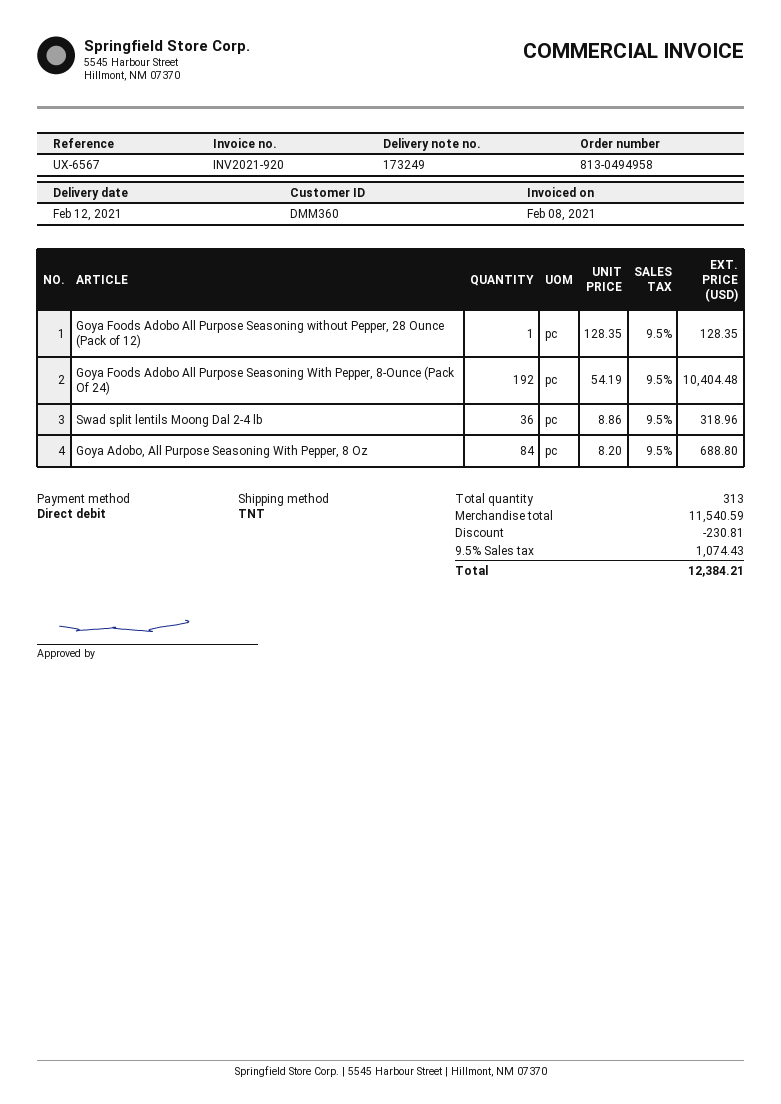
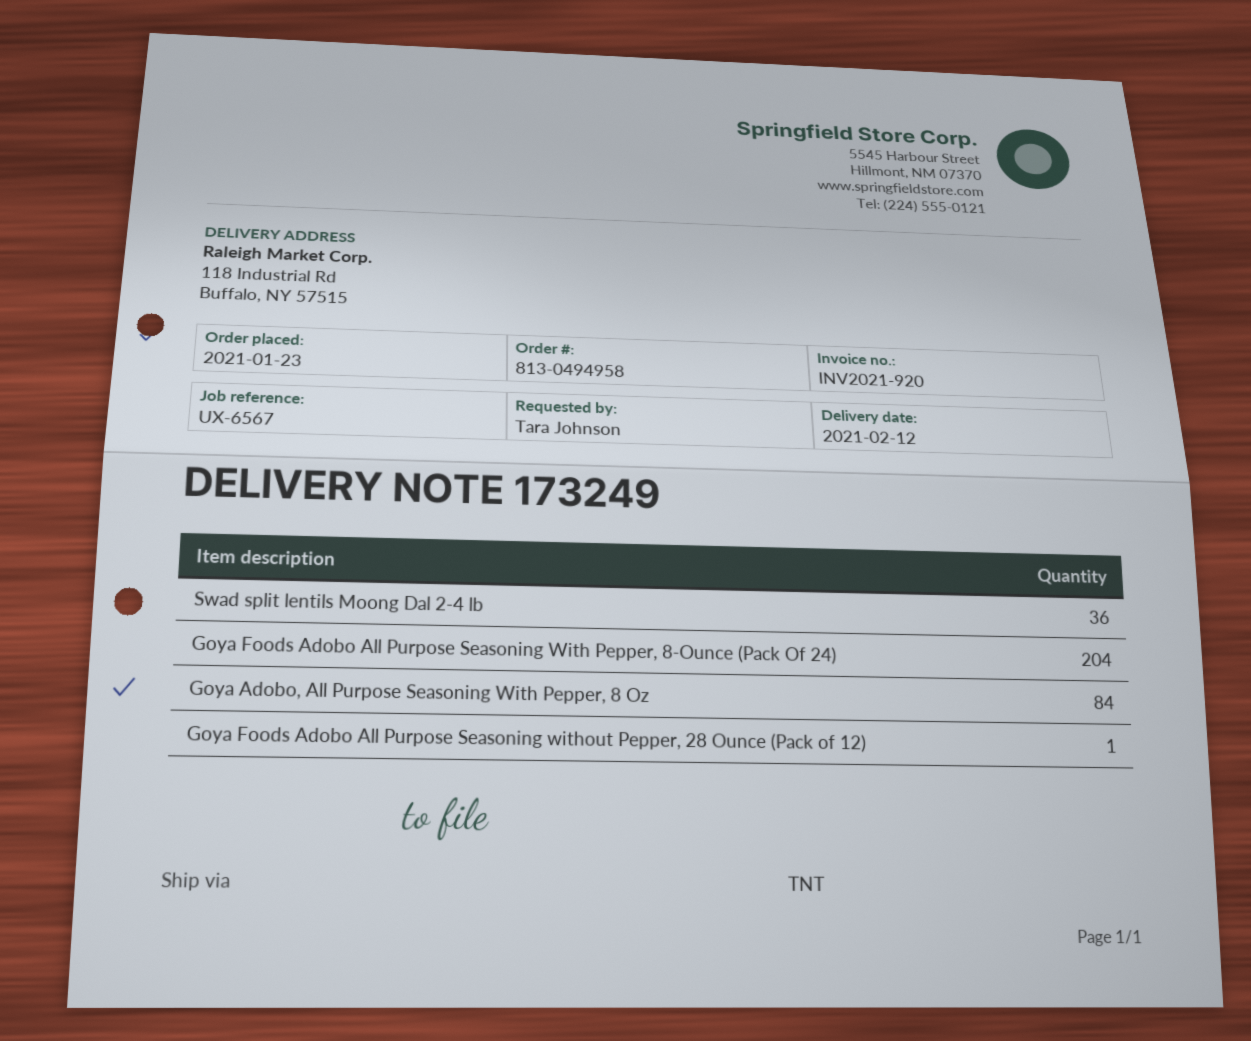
Goya Foods Adobo All Purpose Seasoning With Pepper, 8-Ounce (Pack Of 24): 192 -> 204

